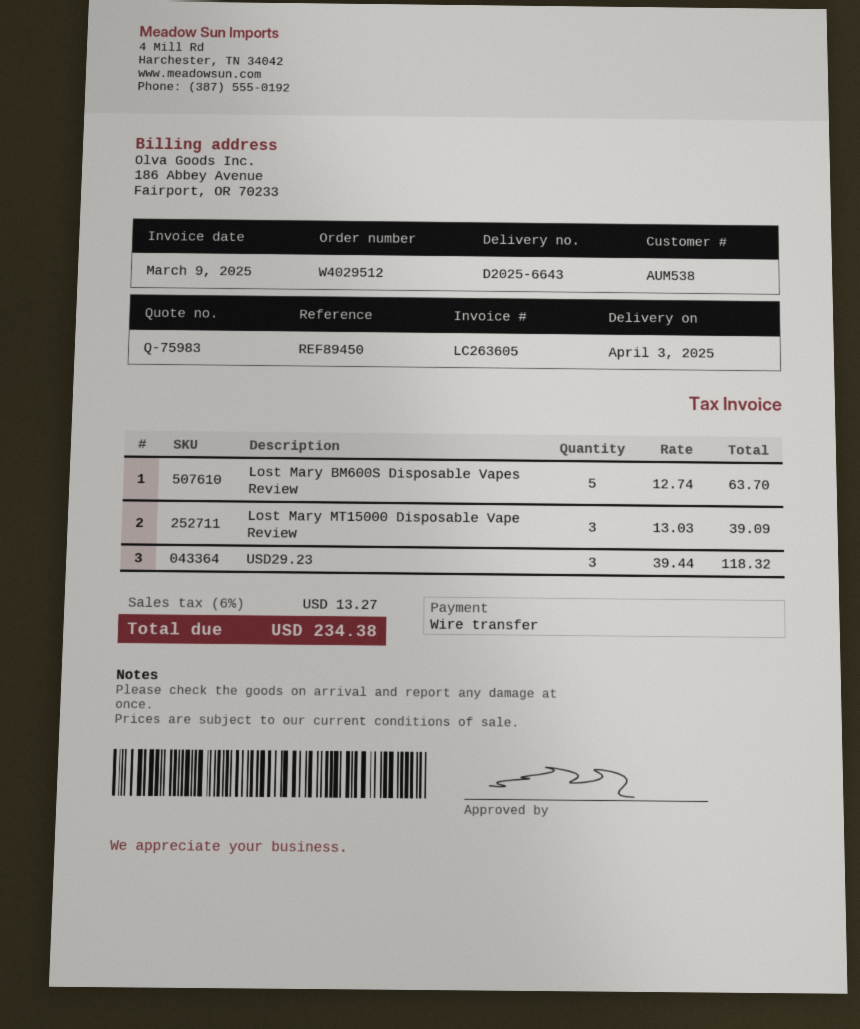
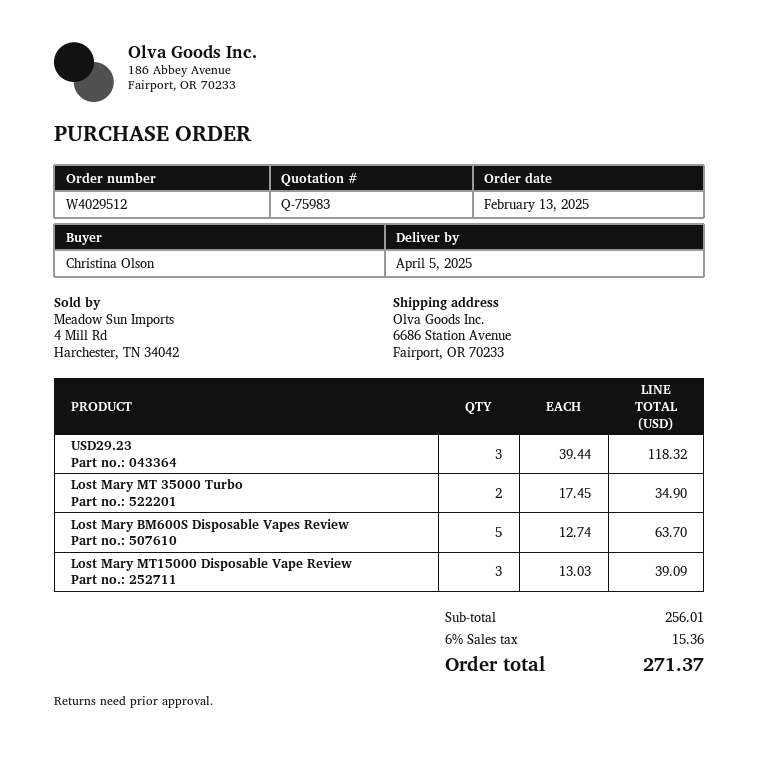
delivery date: 2025-04-03 -> 2025-04-05
Lost Mary MT 35000 Turbo: none -> 2 x 17.45 = 34.90
tax: 6% = 13.27 -> 6% = 15.36
total: 234.38 -> 271.37

